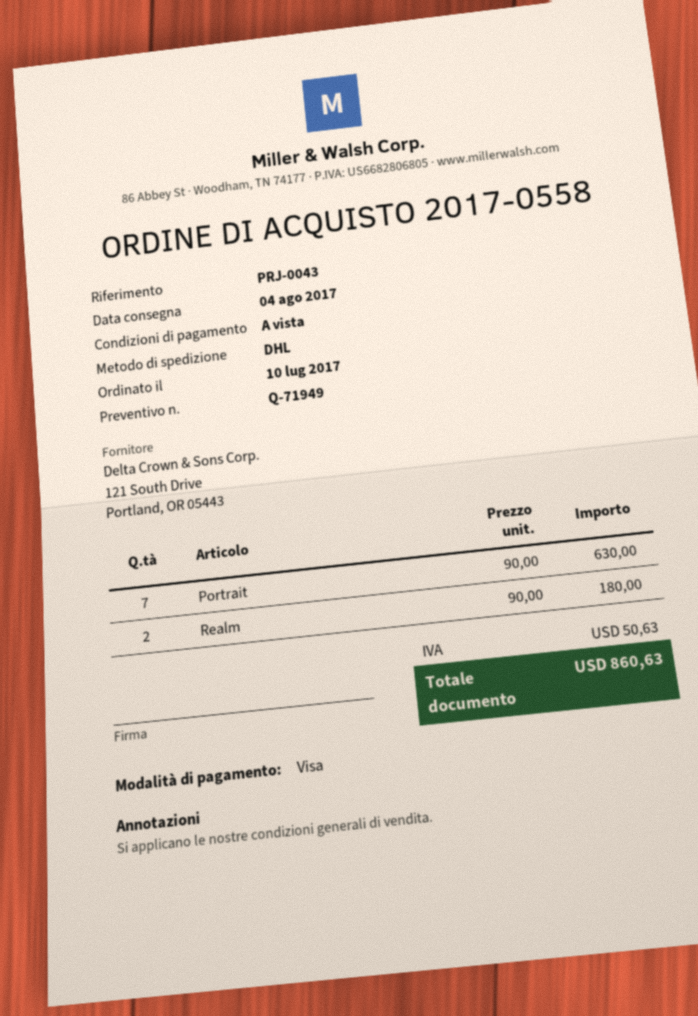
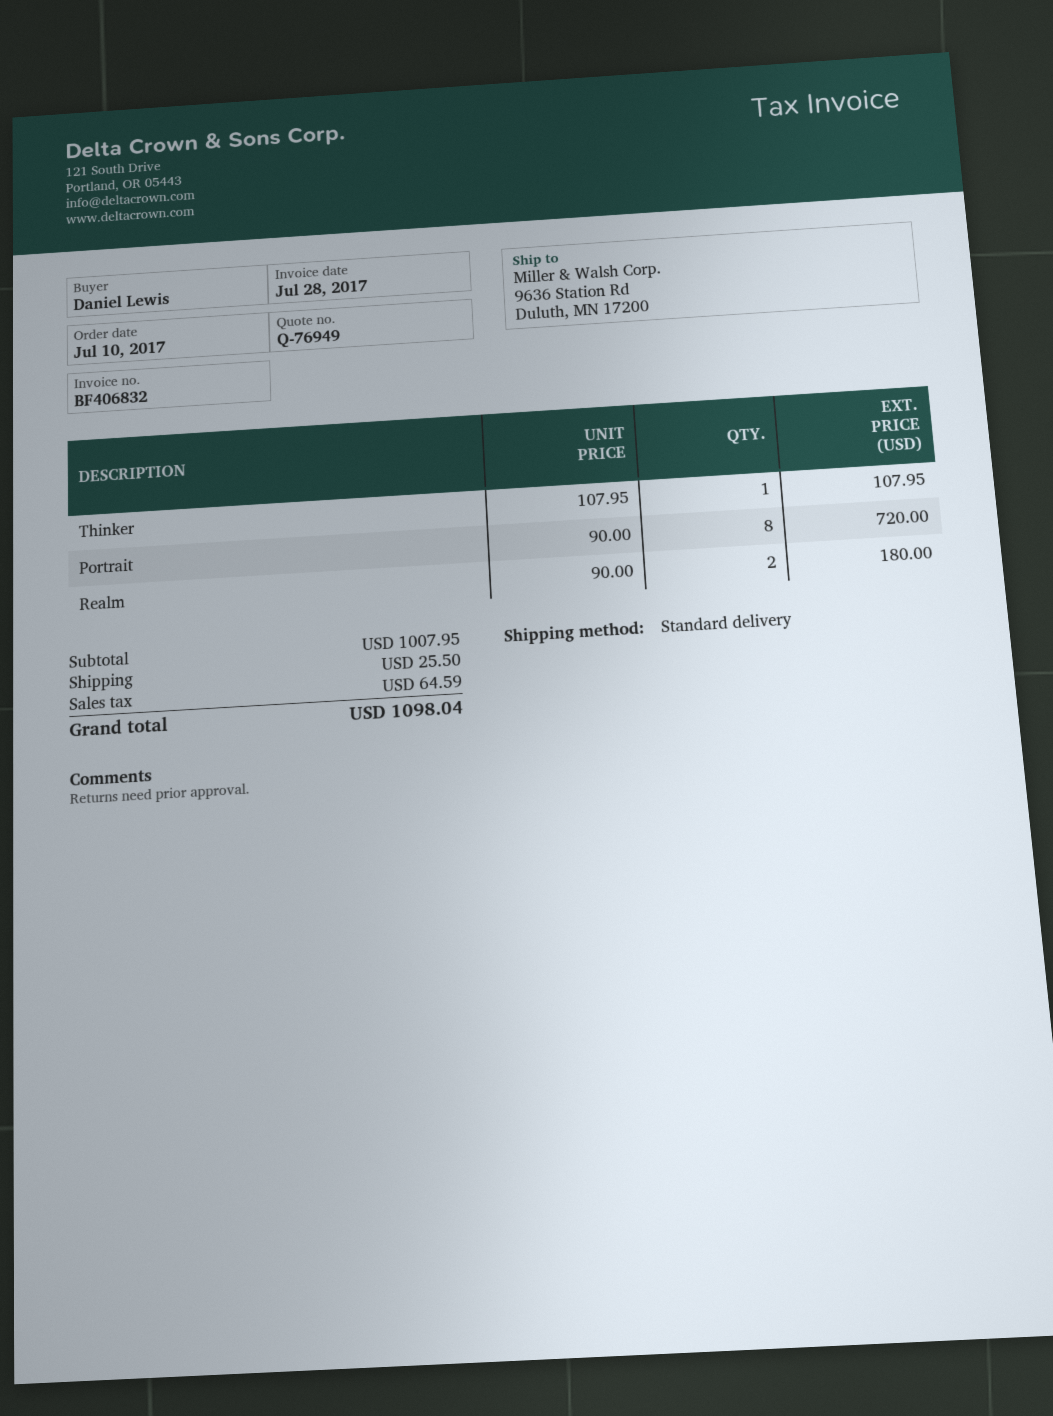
quote number: Q-71949 -> Q-76949
shipping method: DHL -> standard
Portrait: 7 x 90.00 = 630.00 -> 8 x 90.00 = 720.00
Thinker: none -> 1 x 107.95 = 107.95
shipping: none -> 25.50
tax: 50.63 -> 64.59
total: 860.63 -> 1098.04

